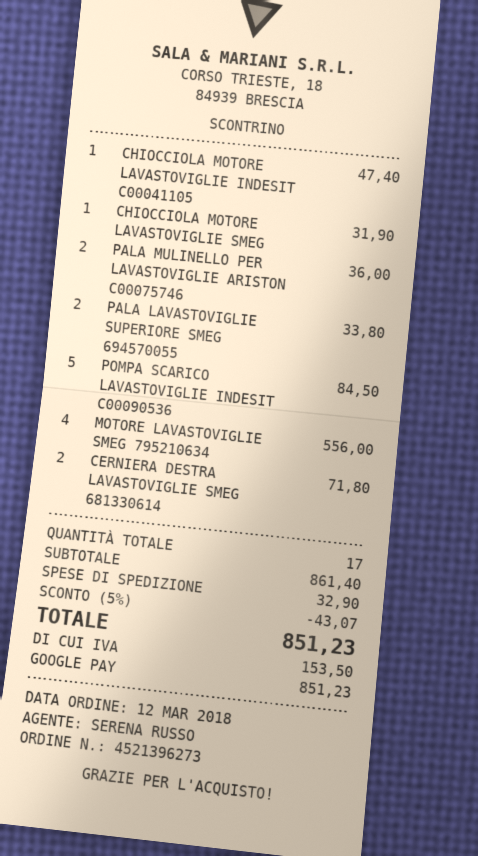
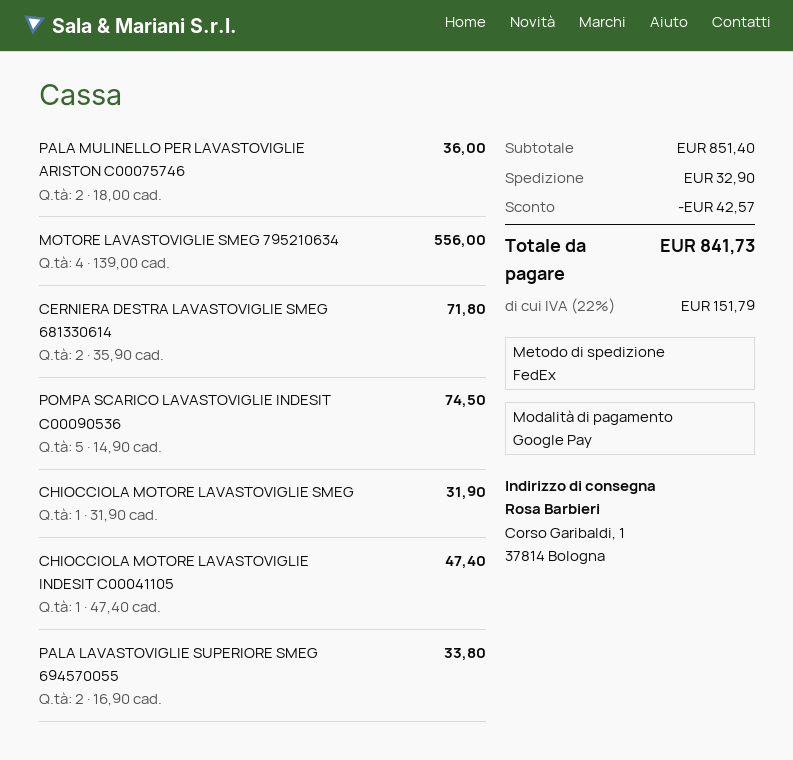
POMPA SCARICO LAVASTOVIGLIE INDESIT C00090536: 5 for 84.50 -> 5 for 74.50
subtotal: 861.40 -> 851.40
discount: 43.07 -> 42.57
tax: 153.50 -> 151.79
total: 851.23 -> 841.73

